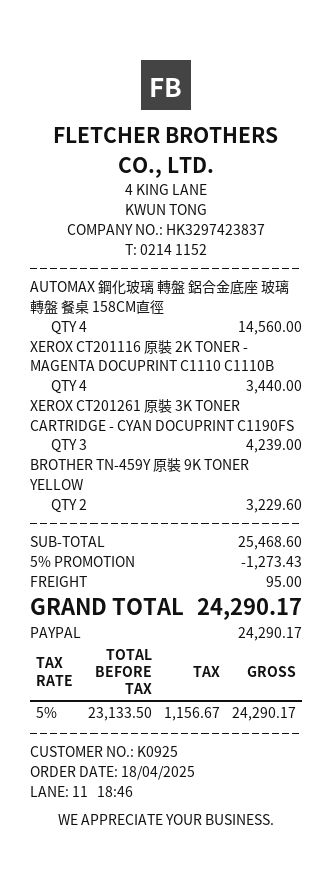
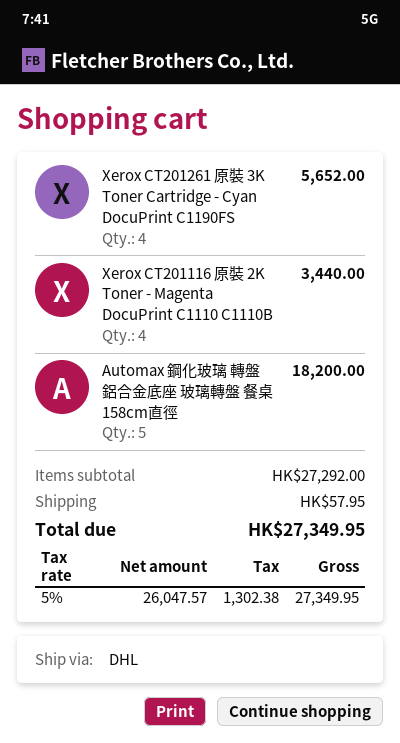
AUTOMAX 鋼化玻璃 轉盤 鋁合金底座 玻璃轉盤 餐桌 158CM直徑: 4 for 14560.00 -> 5 for 18200.00
XEROX CT201261 原裝 3K TONER CARTRIDGE - CYAN DOCUPRINT C1190FS: 3 for 4239.00 -> 4 for 5652.00
BROTHER TN-459Y 原裝 9K TONER YELLOW: 2 for 3229.60 -> none
subtotal: 25468.60 -> 27292.00
discount: 5% = 1273.43 -> none
shipping: 95.00 -> 57.95
net: 23133.50 -> 26047.57
tax: 5% = 1156.67 -> 5% = 1302.38
total: 24290.17 -> 27349.95

